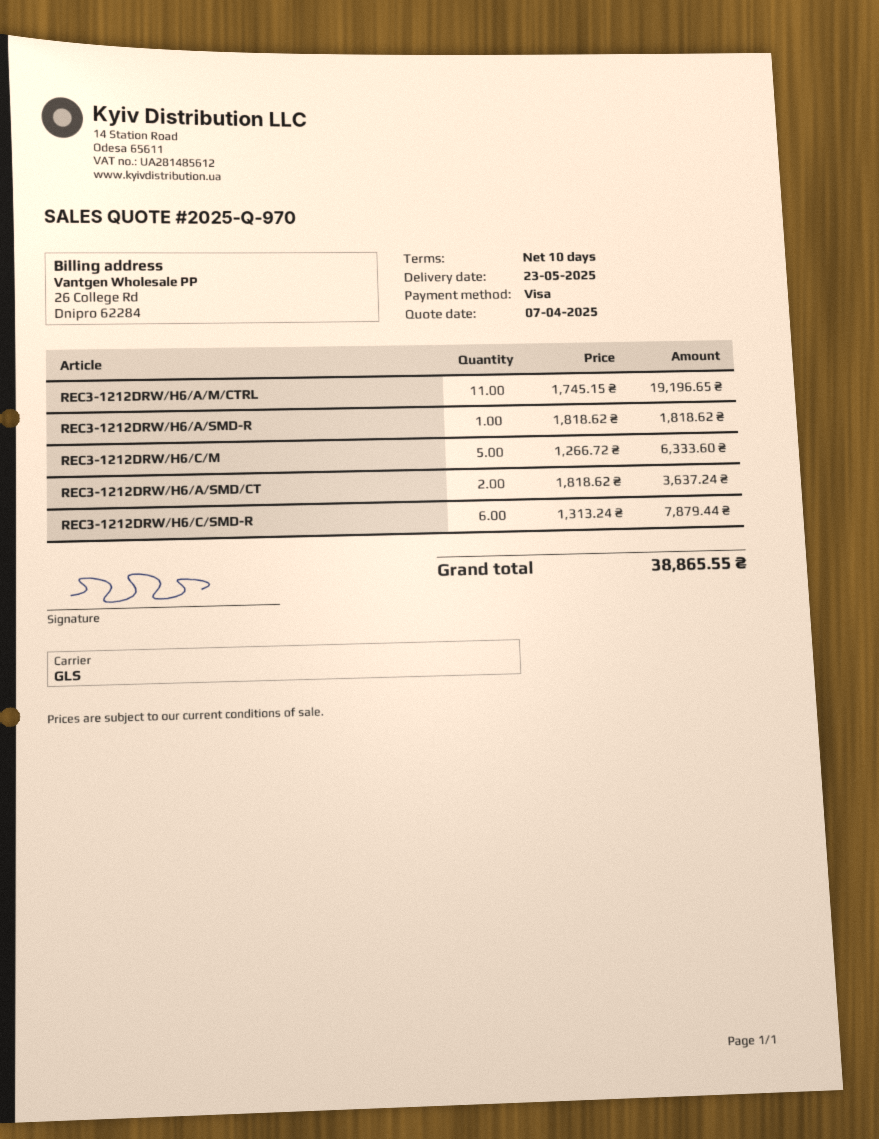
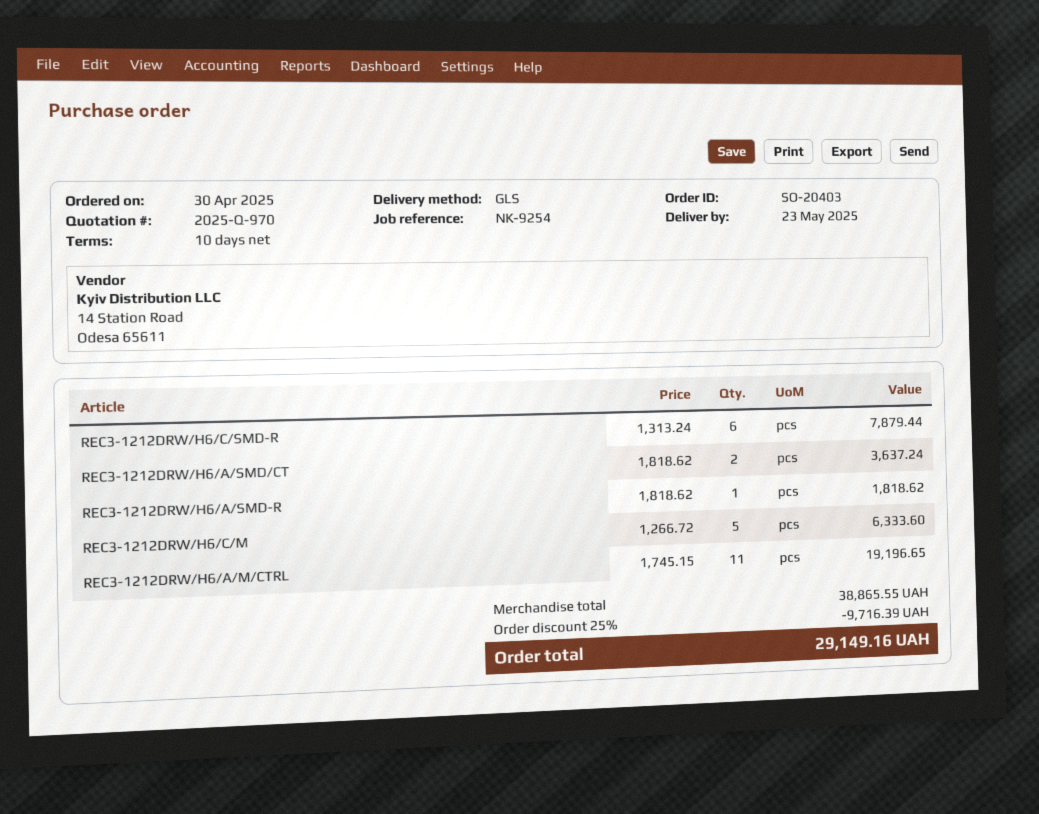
discount: none -> 25% = 9716.39
total: 38865.55 -> 29149.16

